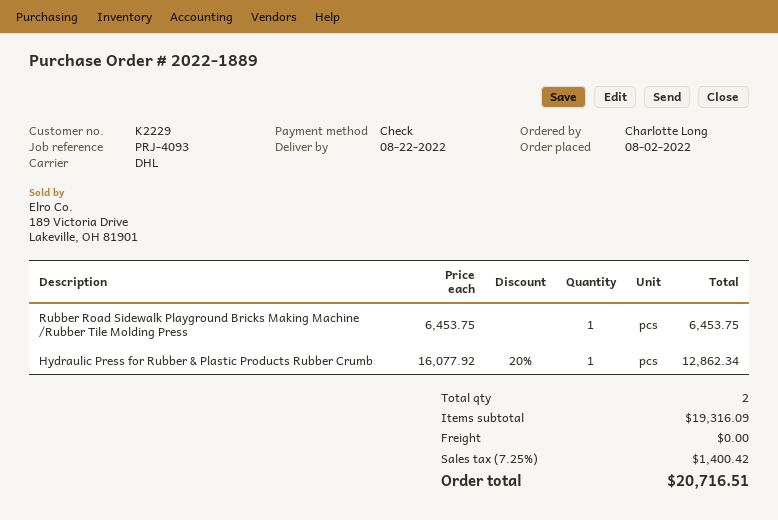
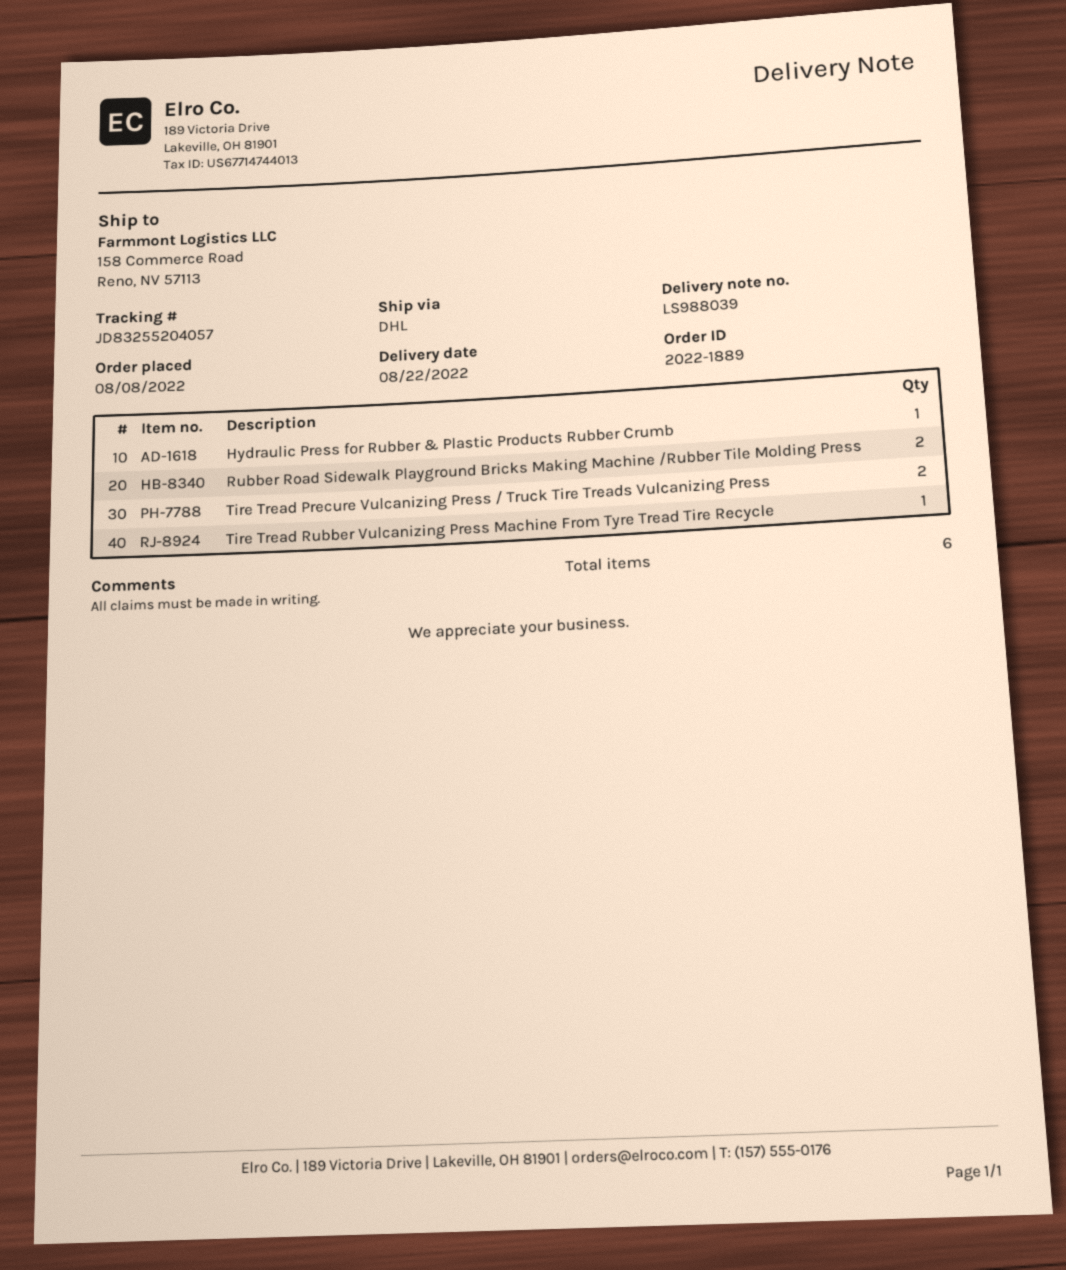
order date: 2022-08-02 -> 2022-08-08
Rubber Road Sidewalk Playground Bricks Making Machine /Rubber Tile Molding Press: 1 -> 2
Tire Tread Precure Vulcanizing Press / Truck Tire Treads Vulcanizing Press: none -> 2
Tire Tread Rubber Vulcanizing Press Machine From Tyre Tread Tire Recycle: none -> 1
total quantity: 2 -> 6

